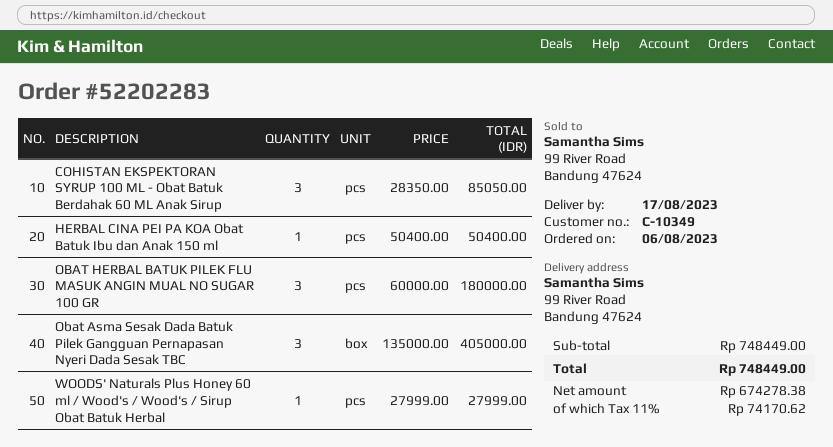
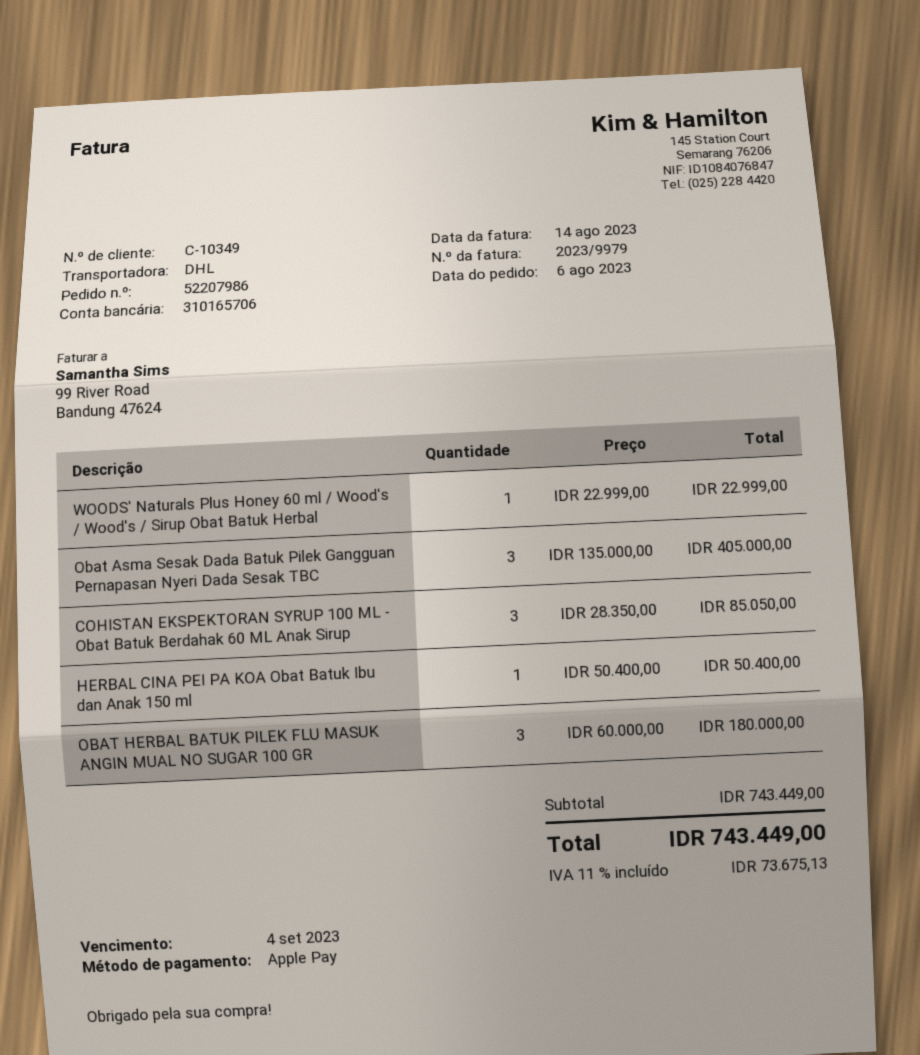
order number: 52202283 -> 52207986
WOODS' Naturals Plus Honey 60 ml / Wood's / Wood's / Sirup Obat Batuk Herbal: 1 x 27999.00 = 27999.00 -> 1 x 22999.00 = 22999.00
subtotal: 748449.00 -> 743449.00
tax: 11% = 74170.62 -> 11% = 73675.13
total: 748449.00 -> 743449.00

